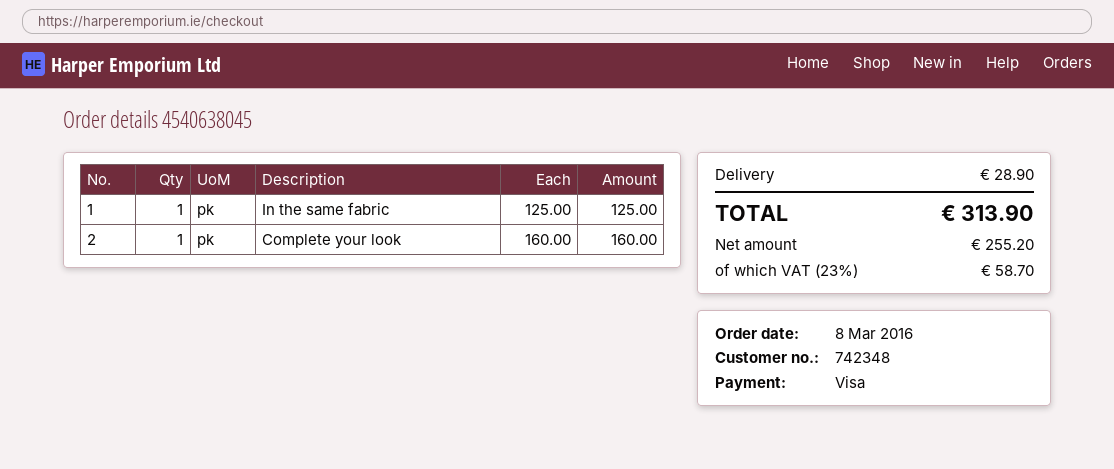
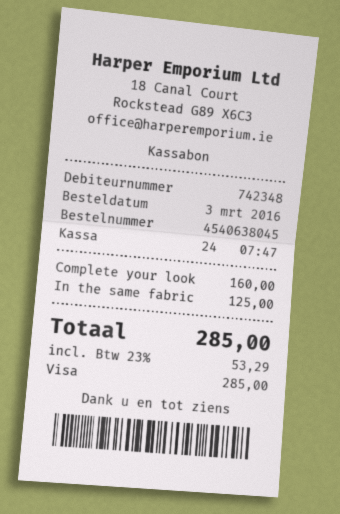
order date: 2016-03-08 -> 2016-03-03
shipping: 28.90 -> none
tax: 23% = 58.70 -> 23% = 53.29
total: 313.90 -> 285.00

